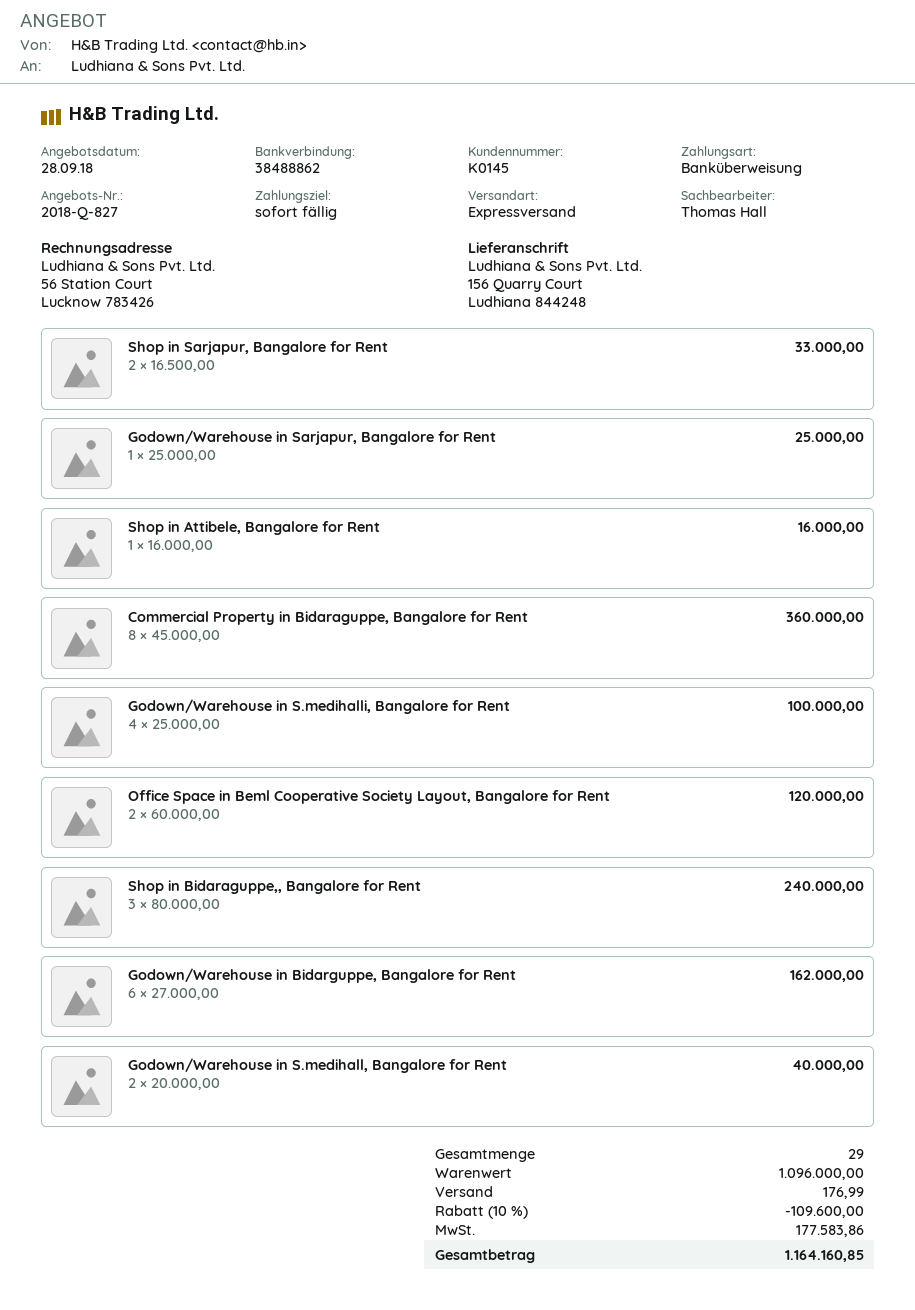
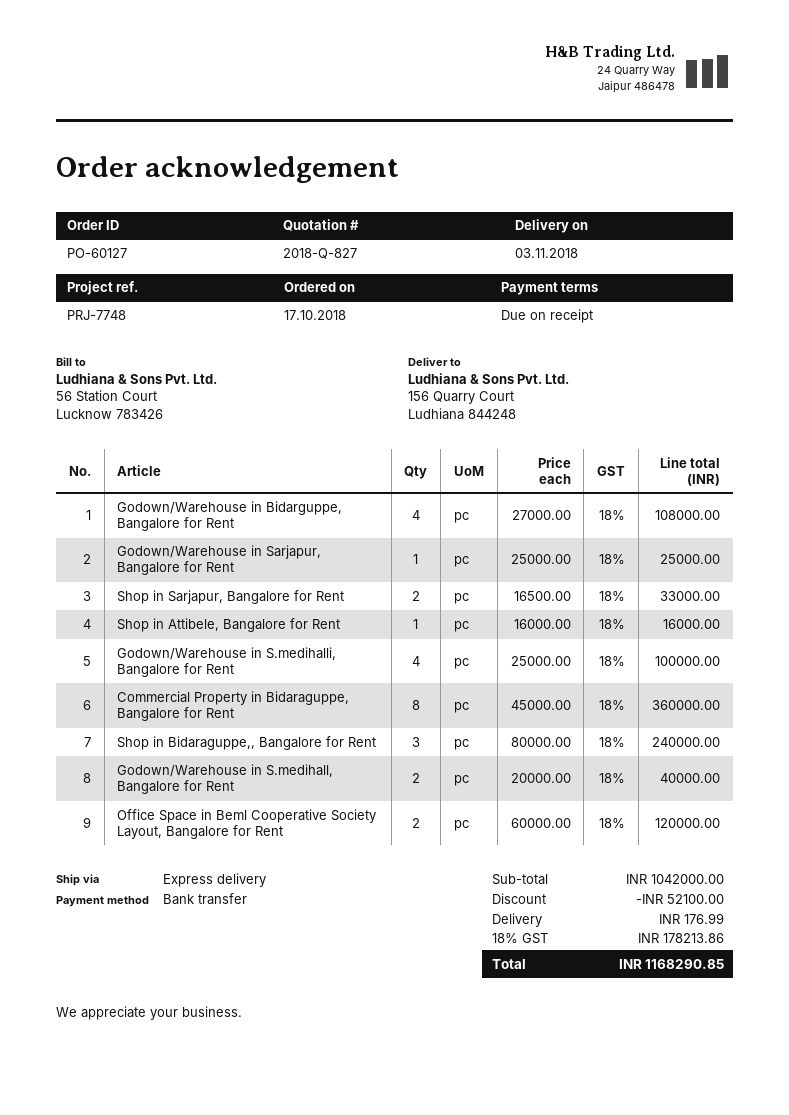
Godown/Warehouse in Bidarguppe, Bangalore for Rent: 6 x 27000.00 = 162000.00 -> 4 x 27000.00 = 108000.00
subtotal: 1096000.00 -> 1042000.00
discount: 109600.00 -> 52100.00
tax: 177583.86 -> 178213.86
total: 1164160.85 -> 1168290.85

